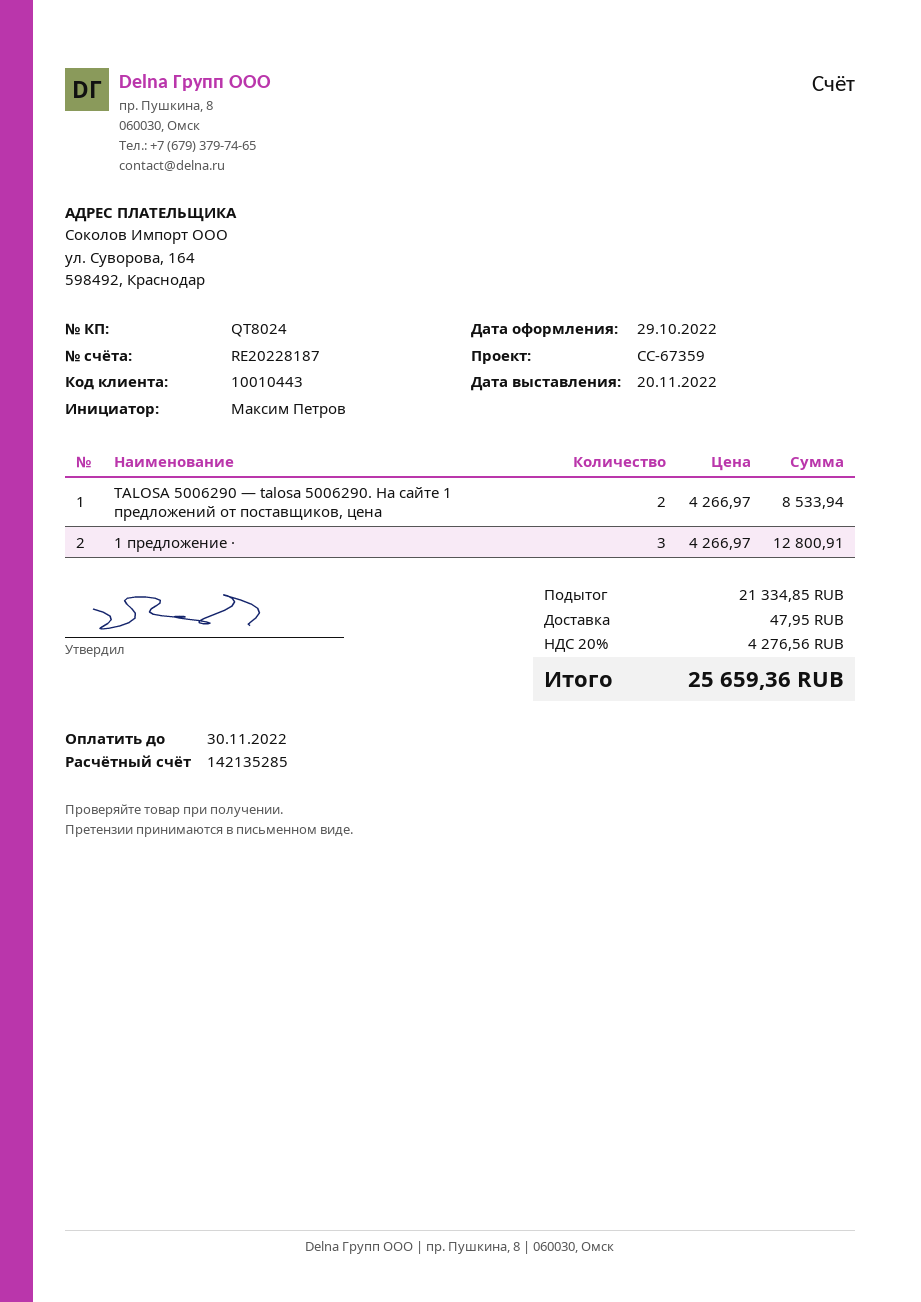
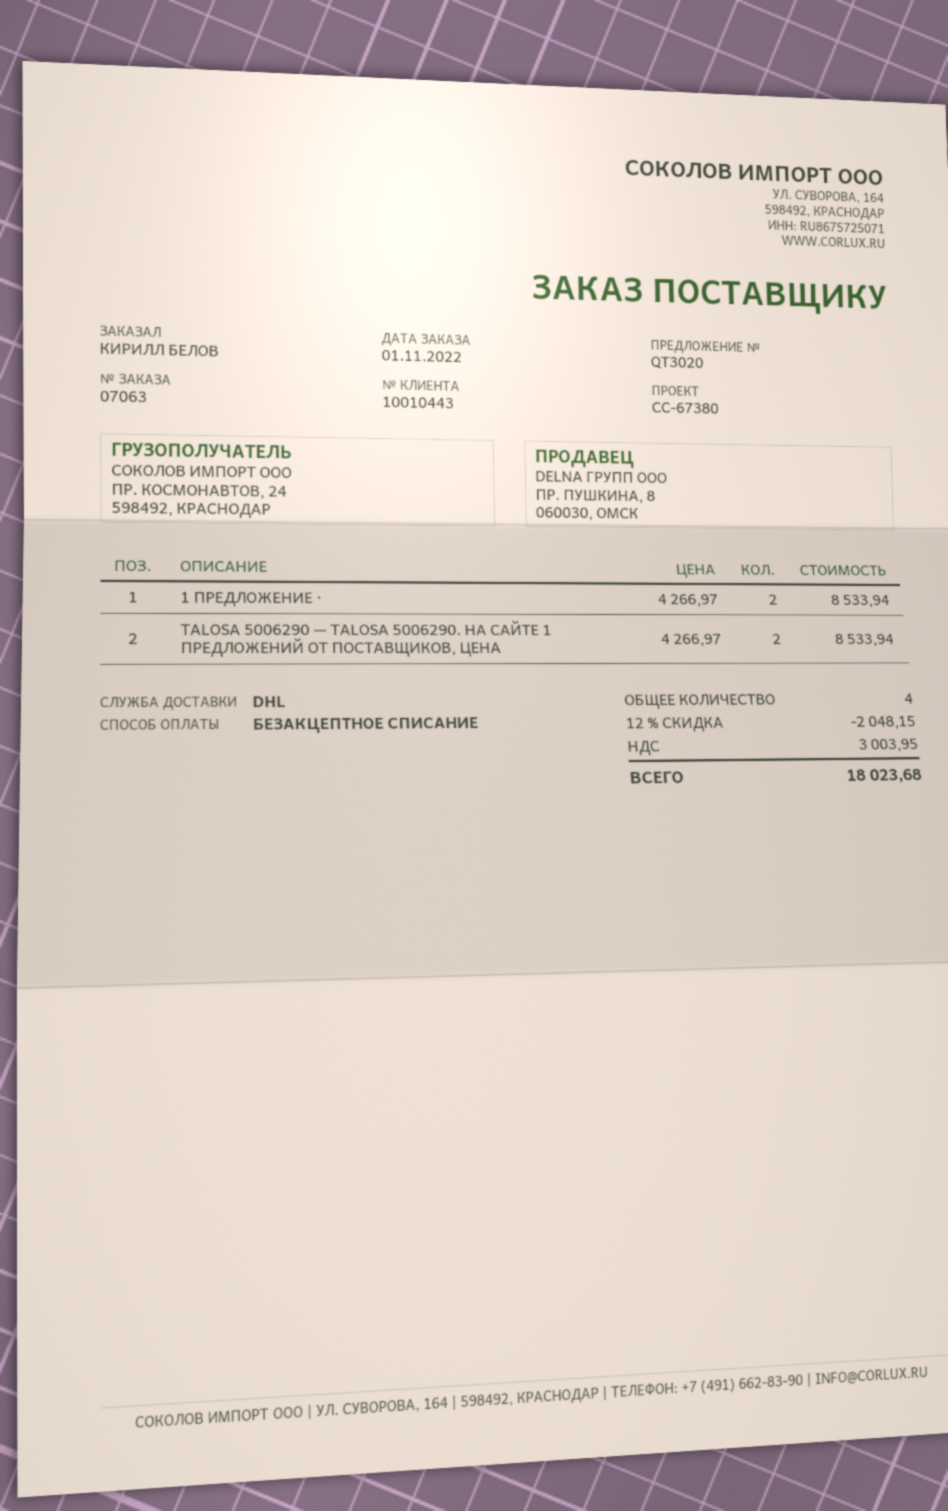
quote number: QT8024 -> QT3020
order date: 2022-10-29 -> 2022-11-01
reference: CC-67359 -> CC-67380
ordered by: Максим Петров -> КИРИЛЛ БЕЛОВ
1 предложение ·: 3 x 4266.97 = 12800.91 -> 2 x 4266.97 = 8533.94
discount: none -> 12% = 2048.15
shipping: 47.95 -> none
tax: 4276.56 -> 3003.95
total: 25659.36 -> 18023.68

